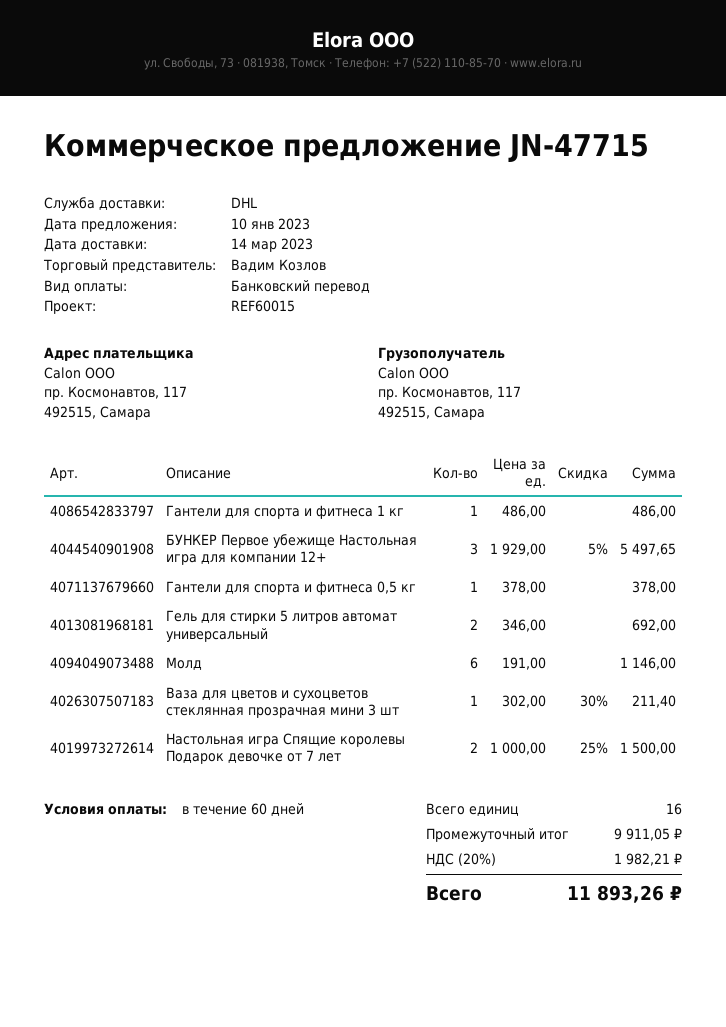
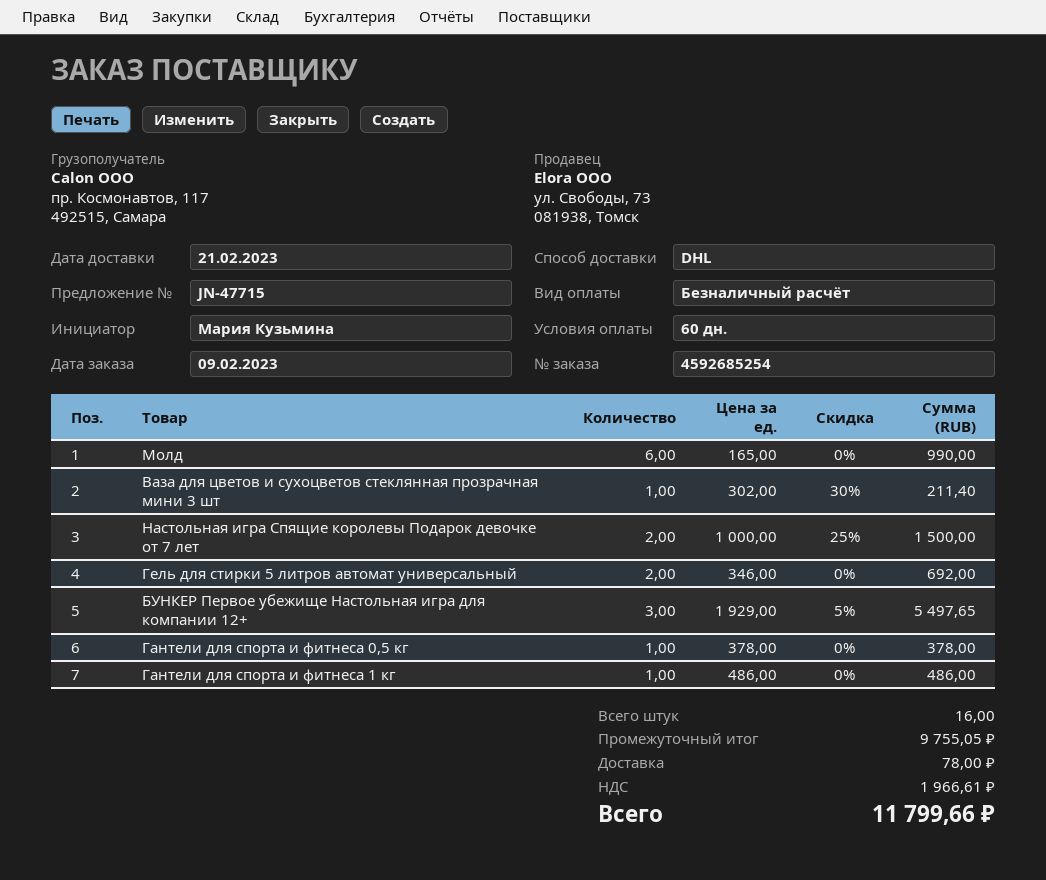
delivery date: 2023-03-14 -> 2023-02-21
Молд: 6 x 191.00 = 1146.00 -> 6 x 165.00 = 990.00
subtotal: 9911.05 -> 9755.05
shipping: none -> 78.00
tax: 1982.21 -> 1966.61
total: 11893.26 -> 11799.66

